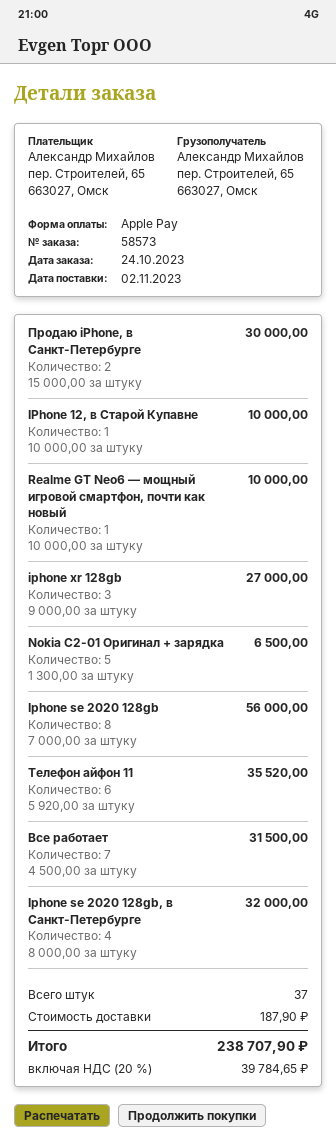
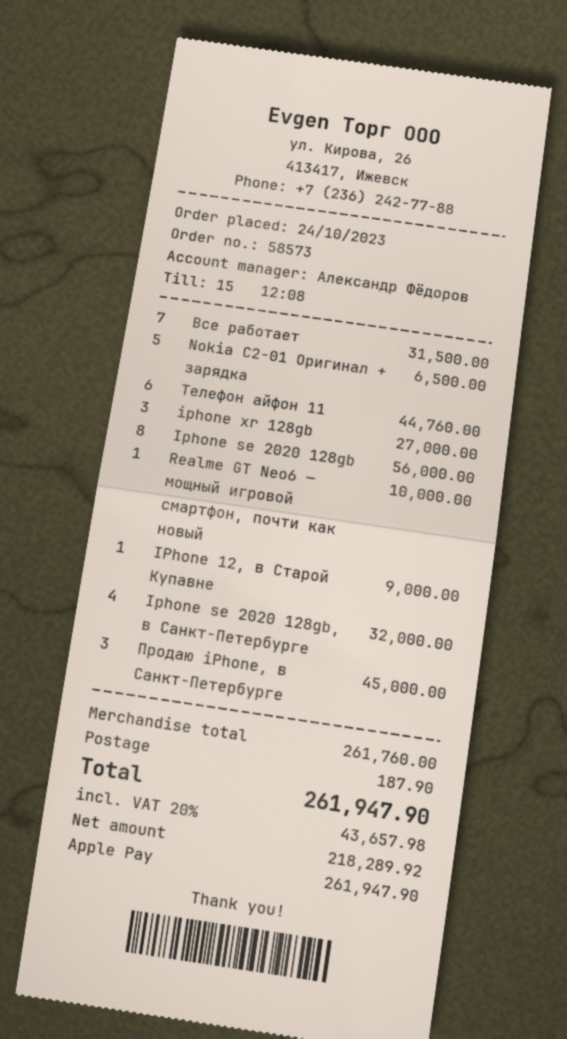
Продаю iPhone, в Санкт-Петербурге: 2 for 30000.00 -> 3 for 45000.00
IPhone 12, в Старой Купавне: 1 for 10000.00 -> 1 for 9000.00
Телефон айфон 11: 6 for 35520.00 -> 6 for 44760.00
tax: 20% = 39784.65 -> 20% = 43657.98
total: 238707.90 -> 261947.90

